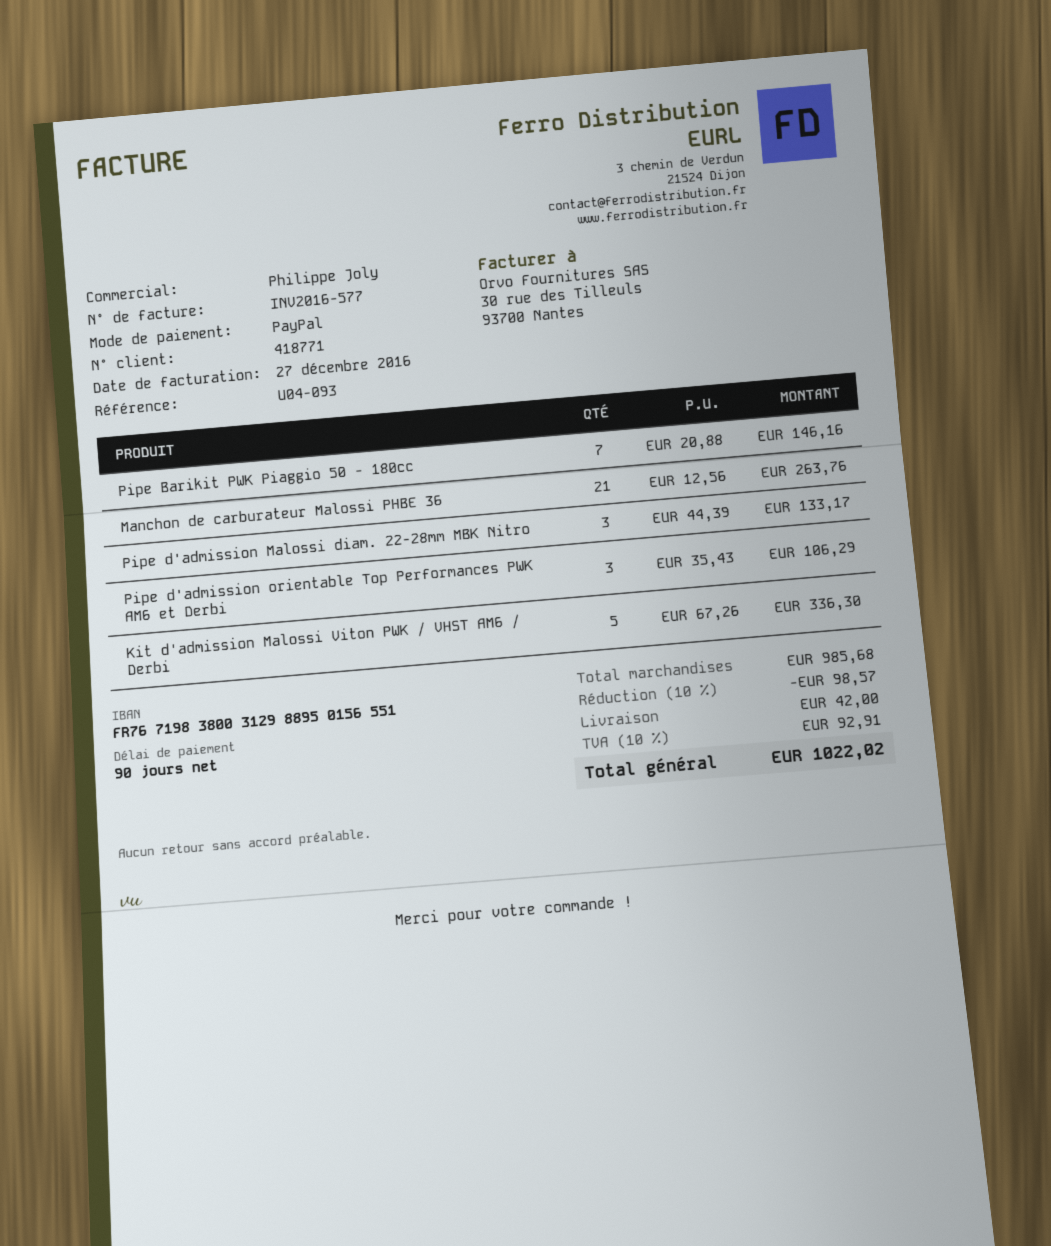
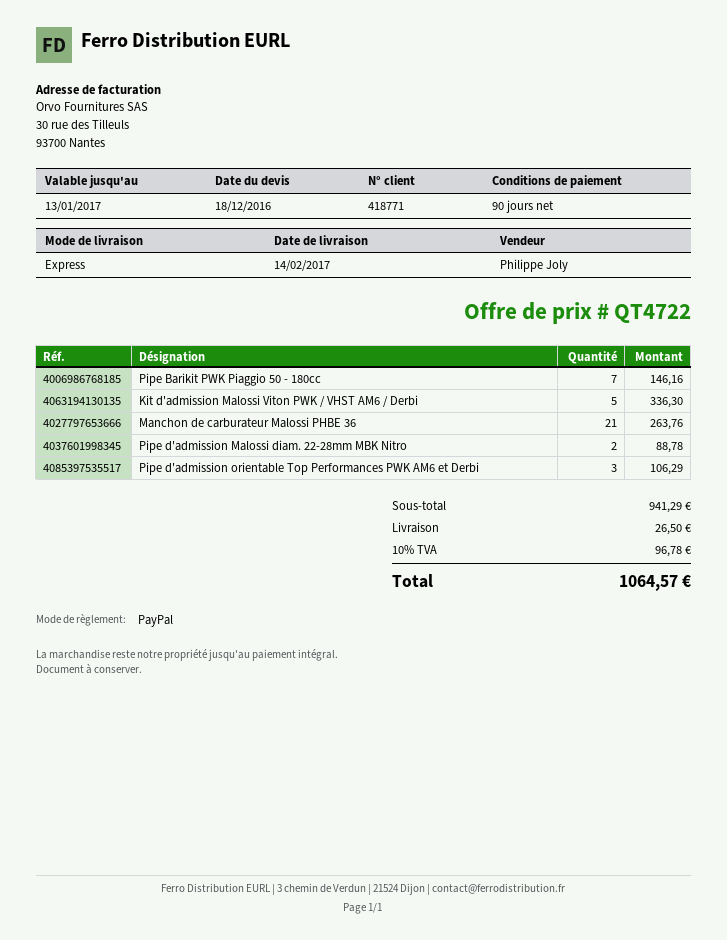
Pipe d'admission Malossi diam. 22-28mm MBK Nitro: 3 for 133.17 -> 2 for 88.78
subtotal: 985.68 -> 941.29
discount: 10% = 98.57 -> none
shipping: 42.00 -> 26.50
tax: 10% = 92.91 -> 10% = 96.78
total: 1022.02 -> 1064.57

